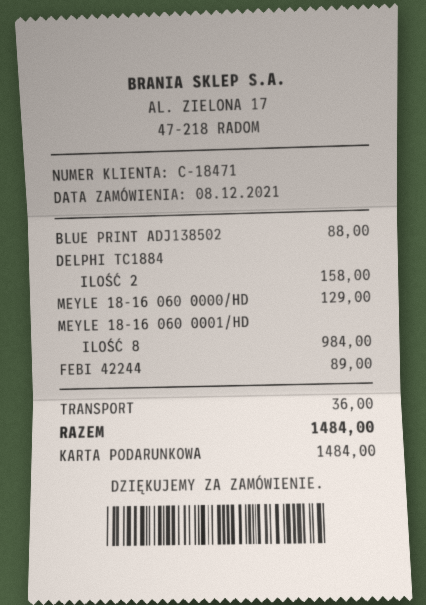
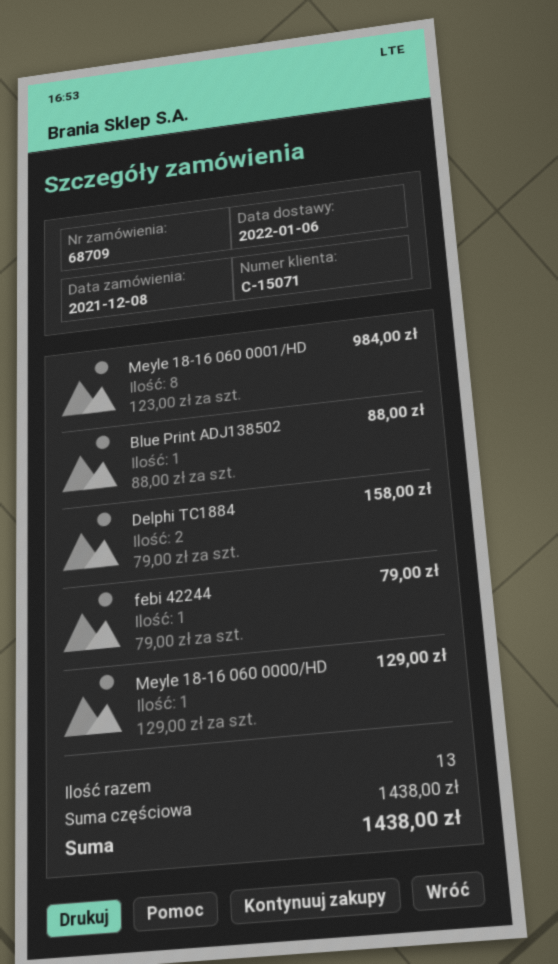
customer number: C-18471 -> C-15071
FEBI 42244: 1 for 89.00 -> 1 for 79.00
shipping: 36.00 -> none
total: 1484.00 -> 1438.00

